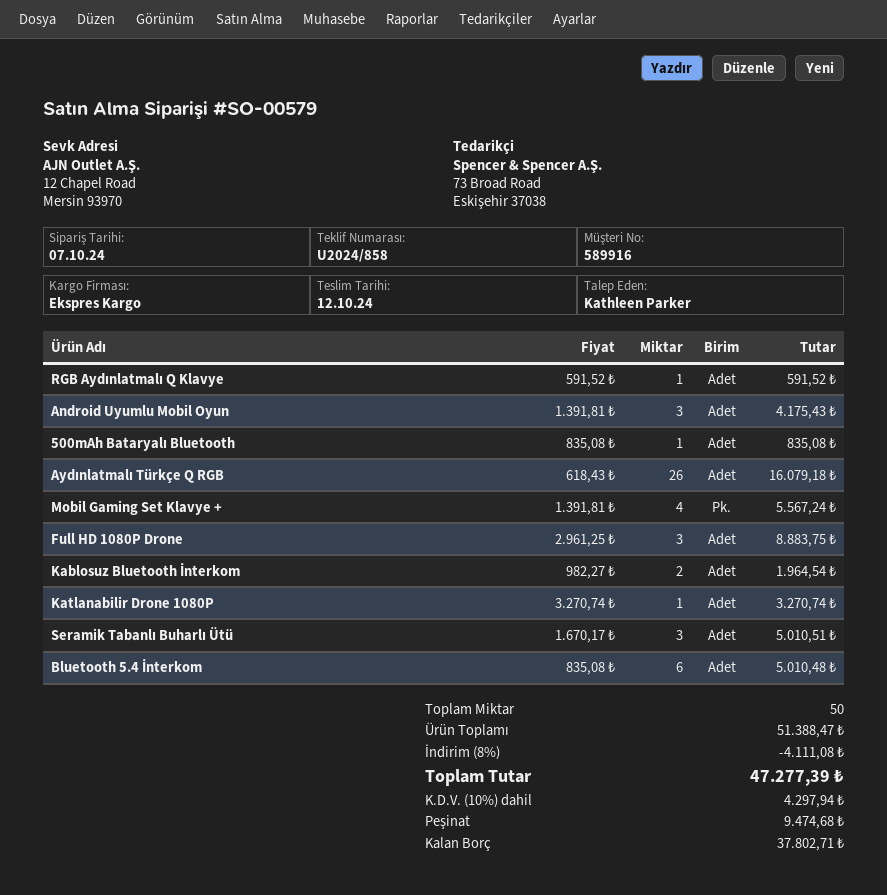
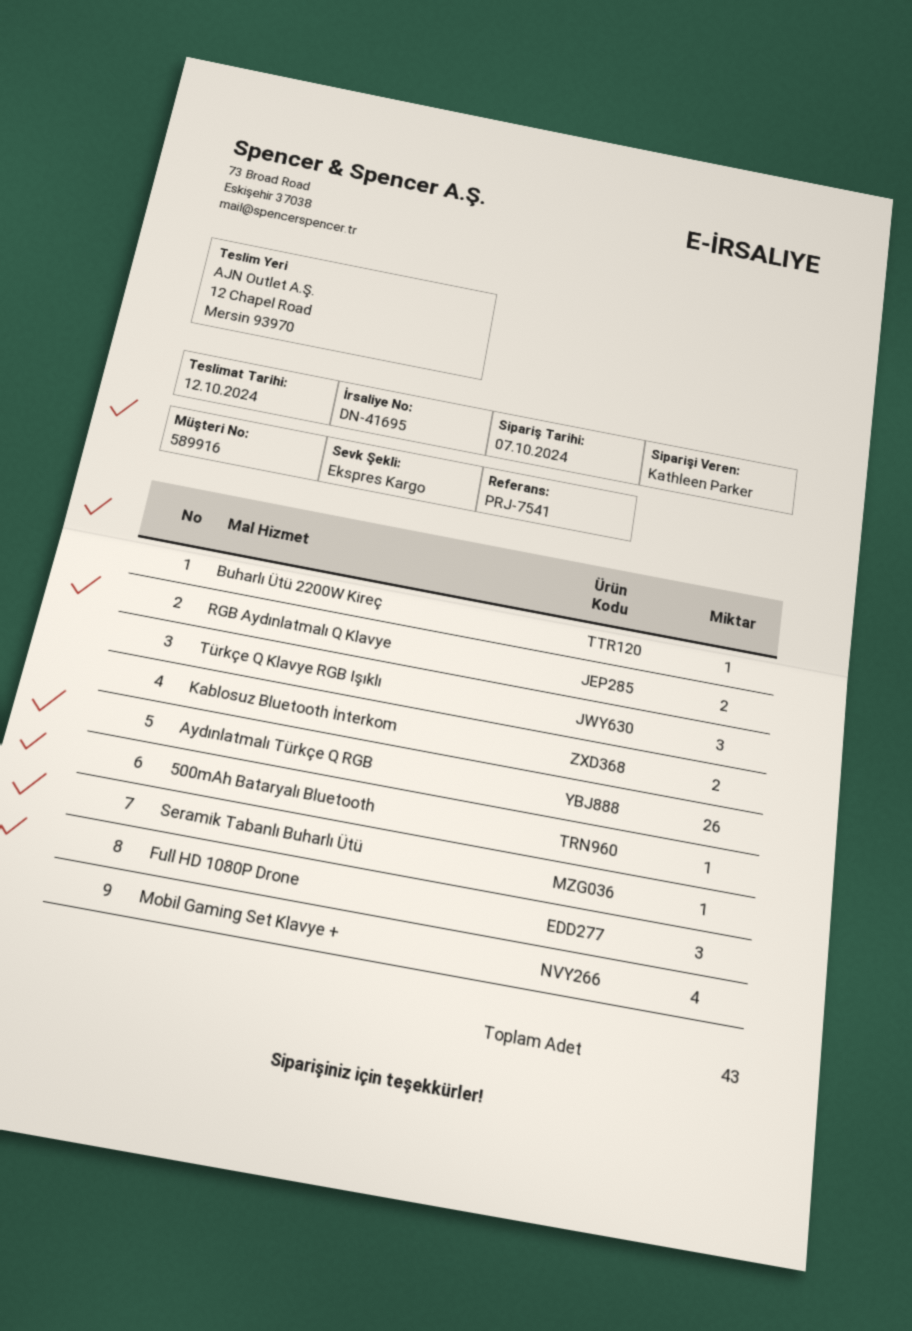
RGB Aydınlatmalı Q Klavye: 1 -> 2
Android Uyumlu Mobil Oyun: 3 -> none
Katlanabilir Drone 1080P: 1 -> none
Seramik Tabanlı Buharlı Ütü: 3 -> 1
Bluetooth 5.4 İnterkom: 6 -> none
Buharlı Ütü 2200W Kireç: none -> 1
Türkçe Q Klavye RGB Işıklı: none -> 3
total quantity: 50 -> 43

